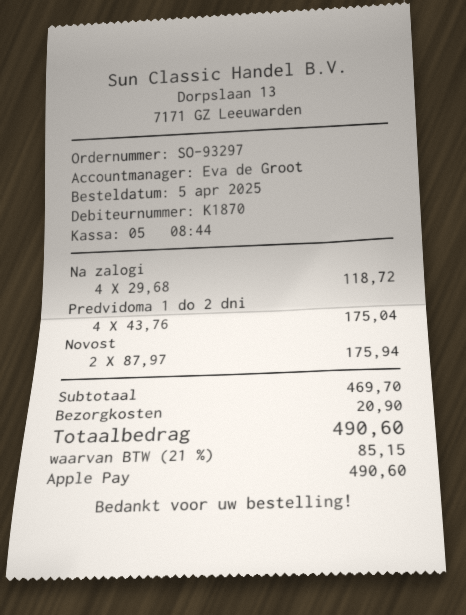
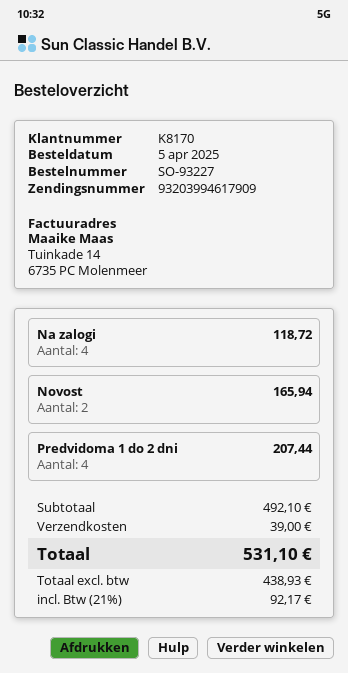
order number: SO-93297 -> SO-93227
customer number: K1870 -> K8170
Predvidoma 1 do 2 dni: 4 for 175.04 -> 4 for 207.44
Novost: 2 for 175.94 -> 2 for 165.94
subtotal: 469.70 -> 492.10
shipping: 20.90 -> 39.00
tax: 21% = 85.15 -> 21% = 92.17
total: 490.60 -> 531.10

